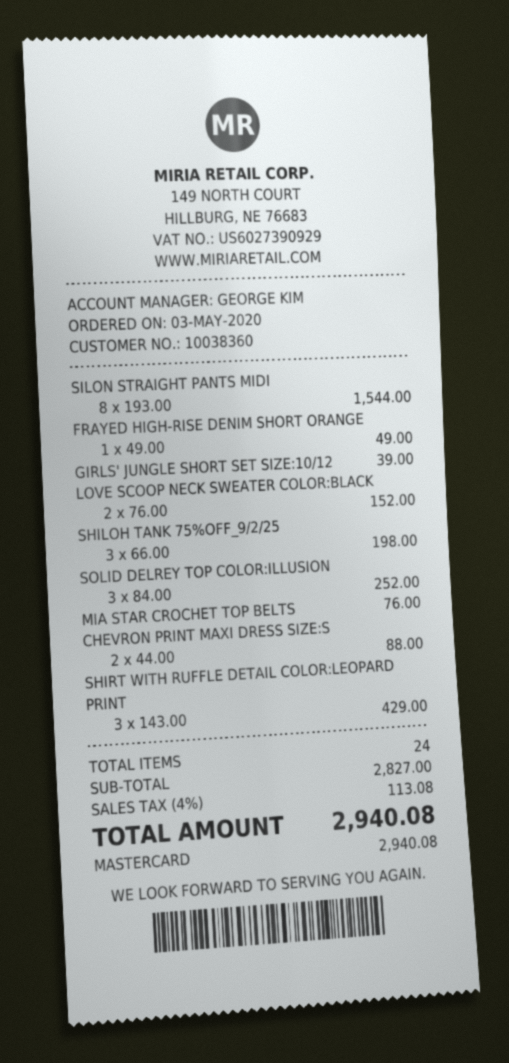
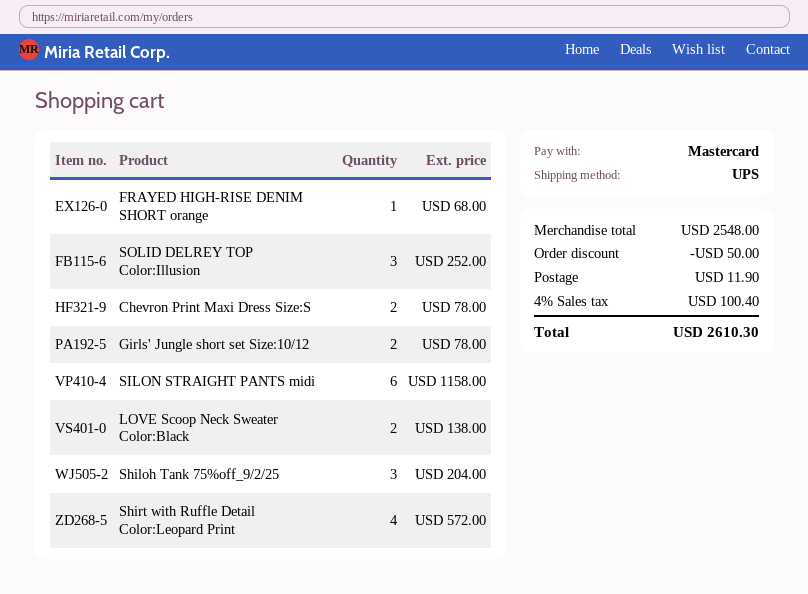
SILON STRAIGHT PANTS MIDI: 8 for 1544.00 -> 6 for 1158.00
FRAYED HIGH-RISE DENIM SHORT ORANGE: 1 for 49.00 -> 1 for 68.00
GIRLS' JUNGLE SHORT SET SIZE:10/12: 1 for 39.00 -> 2 for 78.00
LOVE SCOOP NECK SWEATER COLOR:BLACK: 2 for 152.00 -> 2 for 138.00
SHILOH TANK 75%OFF_9/2/25: 3 for 198.00 -> 3 for 204.00
MIA STAR CROCHET TOP BELTS: 1 for 76.00 -> none
CHEVRON PRINT MAXI DRESS SIZE:S: 2 for 88.00 -> 2 for 78.00
SHIRT WITH RUFFLE DETAIL COLOR:LEOPARD PRINT: 3 for 429.00 -> 4 for 572.00
subtotal: 2827.00 -> 2548.00
discount: none -> 50.00
shipping: none -> 11.90
tax: 4% = 113.08 -> 4% = 100.40
total: 2940.08 -> 2610.30

